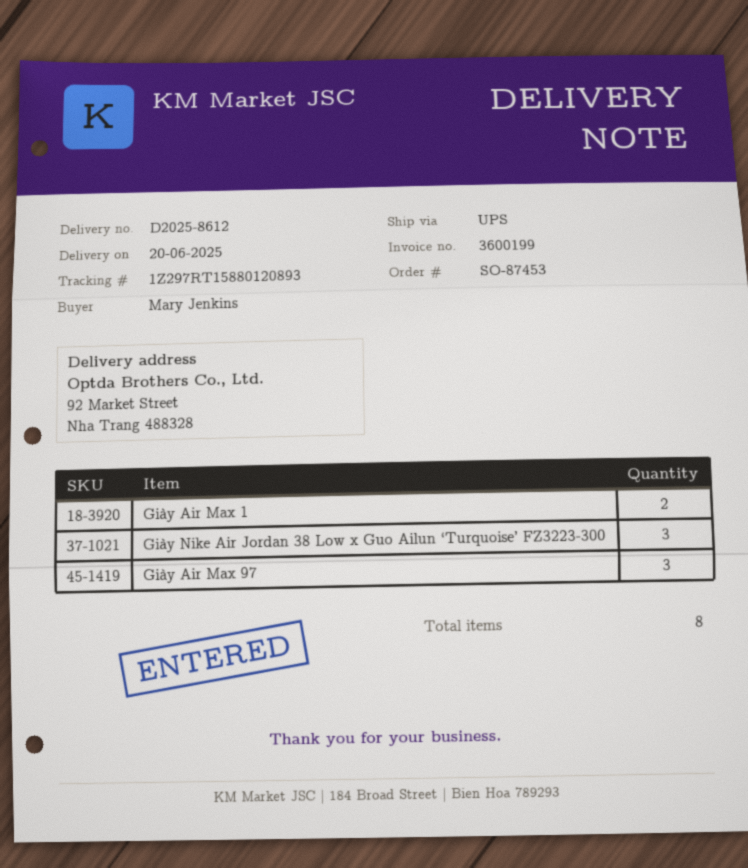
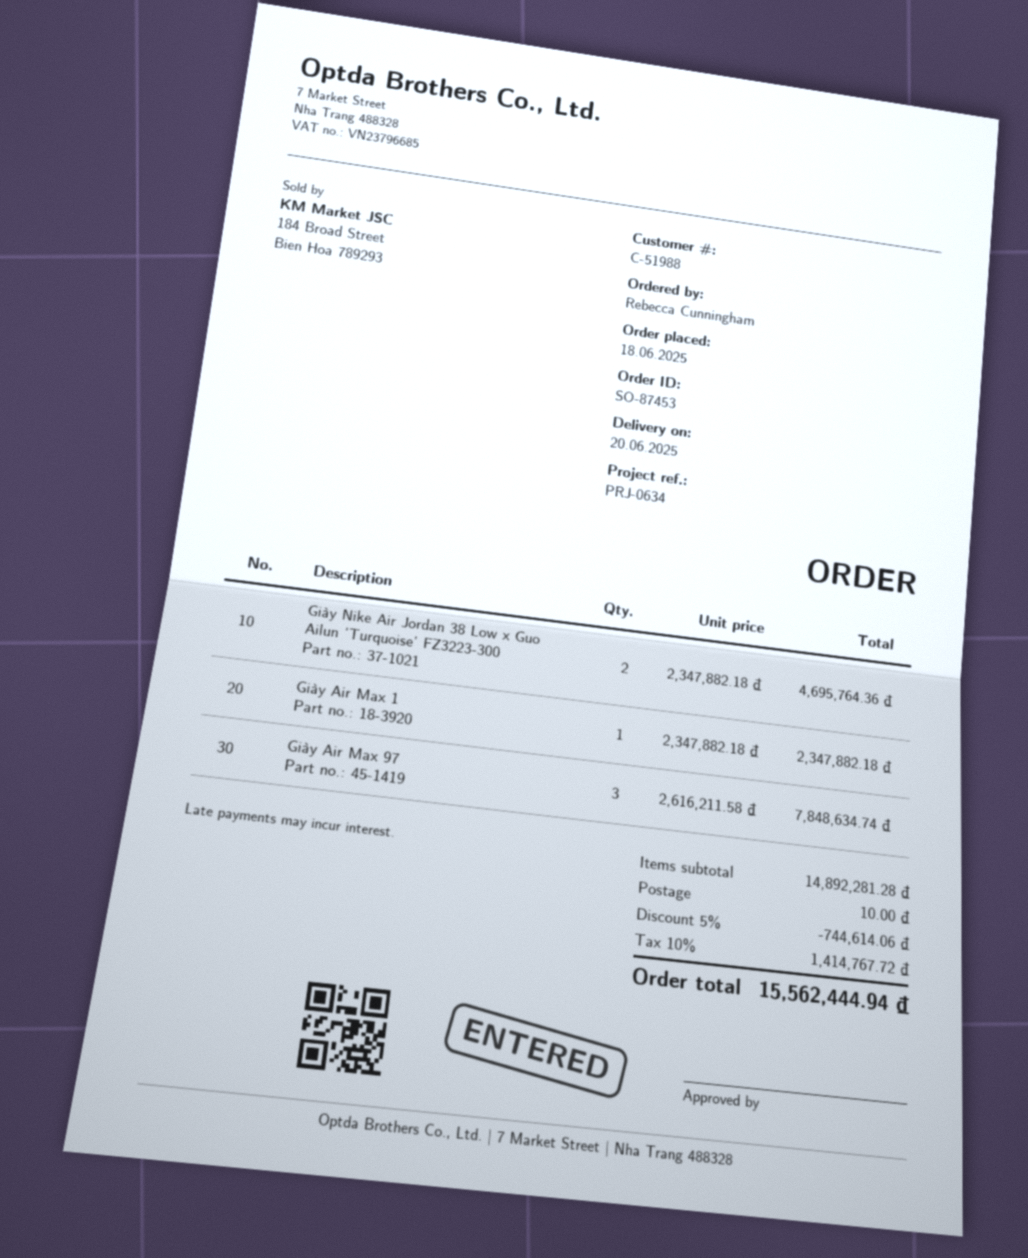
ordered by: Mary Jenkins -> Rebecca Cunningham
Giày Air Max 1: 2 -> 1
Giày Nike Air Jordan 38 Low x Guo Ailun ‘Turquoise’ FZ3223-300: 3 -> 2

